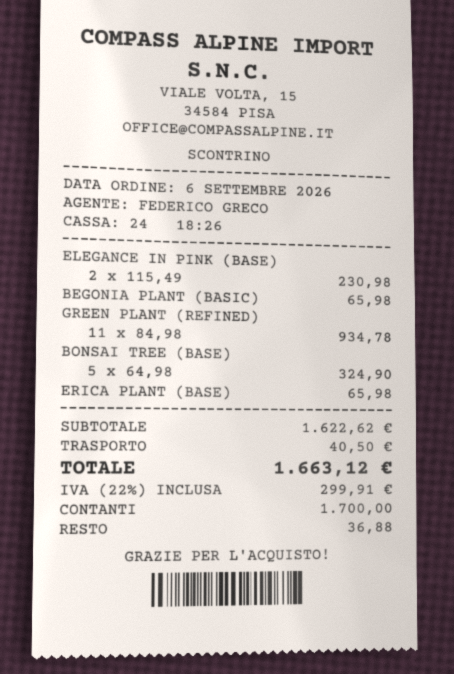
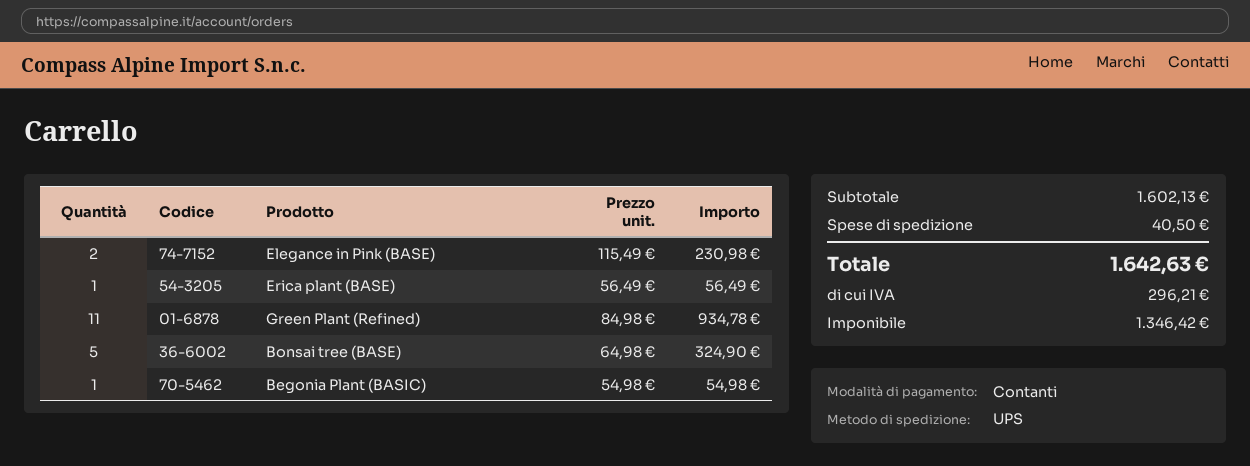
BEGONIA PLANT (BASIC): 1 x 65.98 = 65.98 -> 1 x 54.98 = 54.98
ERICA PLANT (BASE): 1 x 65.98 = 65.98 -> 1 x 56.49 = 56.49
subtotal: 1622.62 -> 1602.13
tax: 299.91 -> 296.21
total: 1663.12 -> 1642.63

